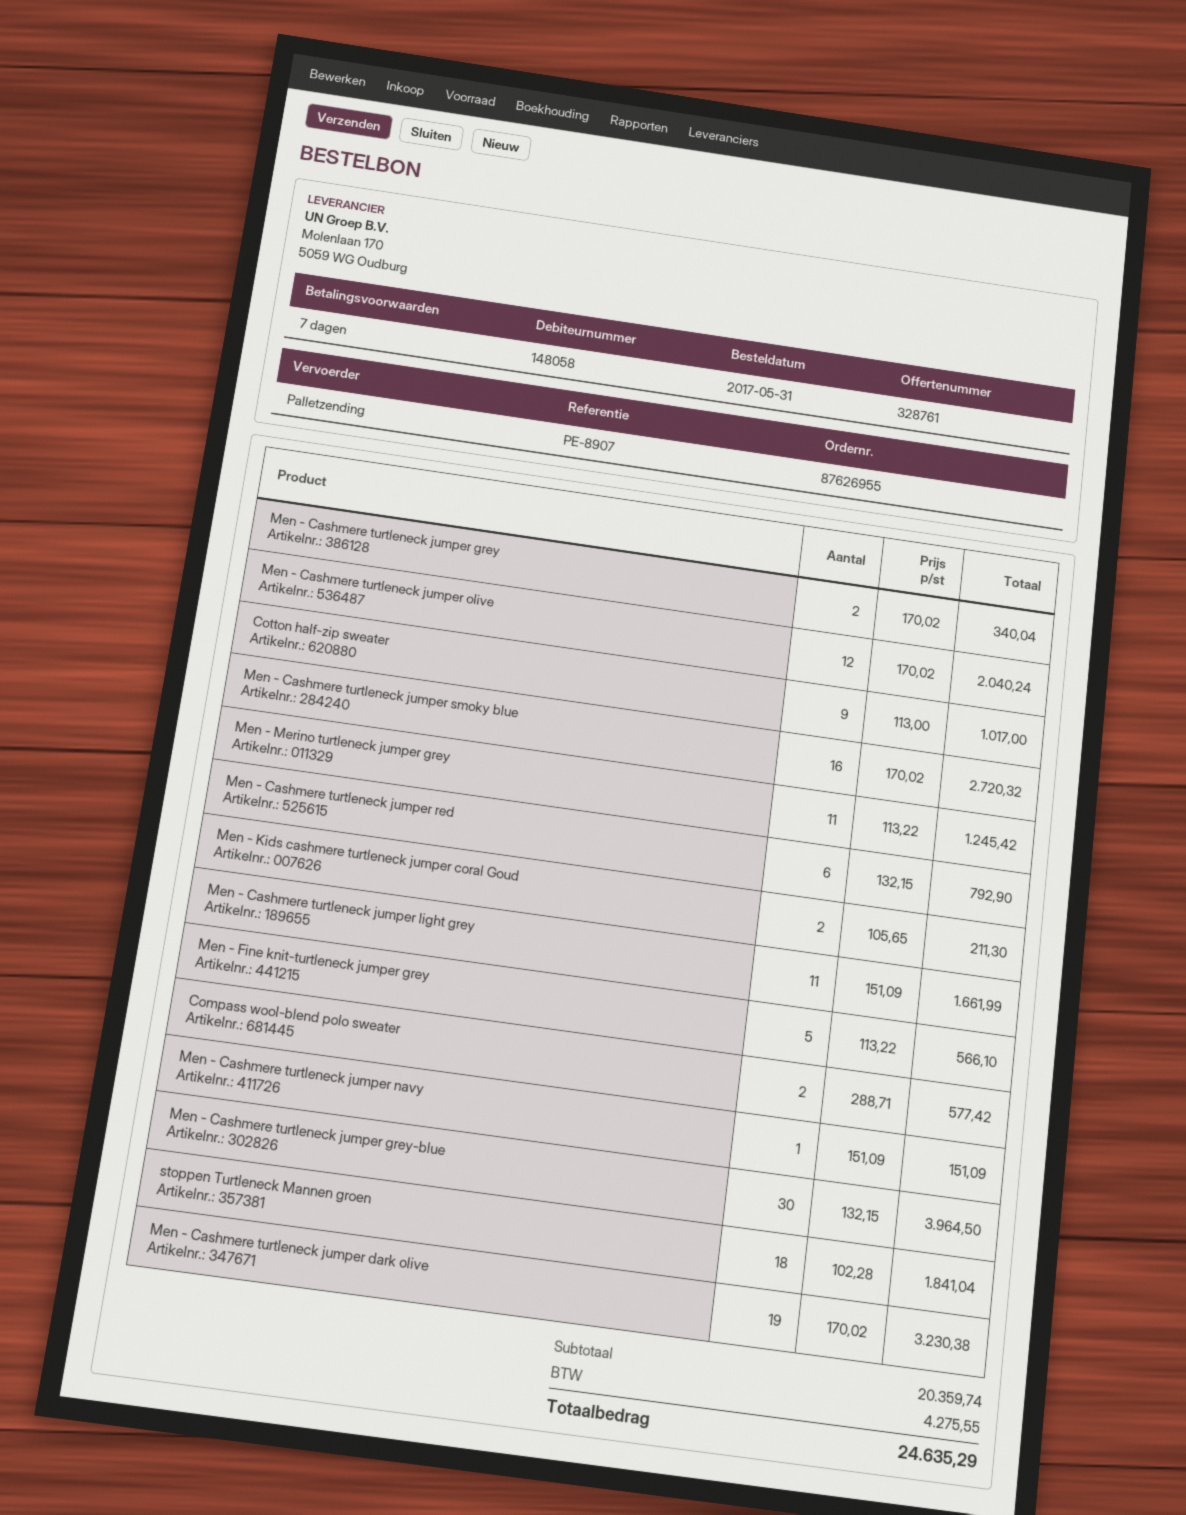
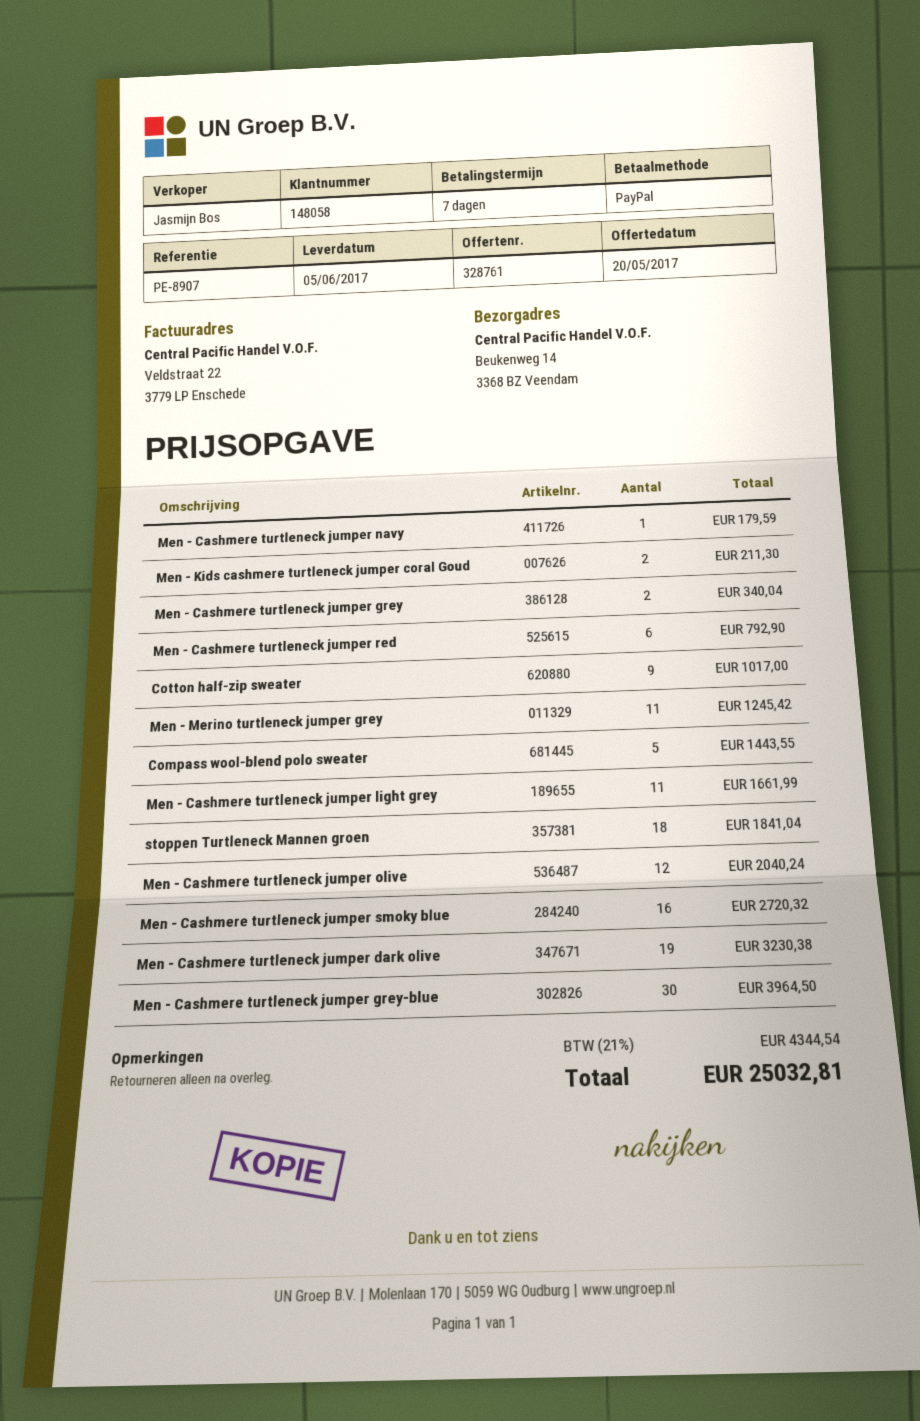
Men - Fine knit-turtleneck jumper grey: 5 for 566.10 -> none
Compass wool-blend polo sweater: 2 for 577.42 -> 5 for 1443.55
Men - Cashmere turtleneck jumper navy: 1 for 151.09 -> 1 for 179.59
tax: 4275.55 -> 4344.54
total: 24635.29 -> 25032.81

